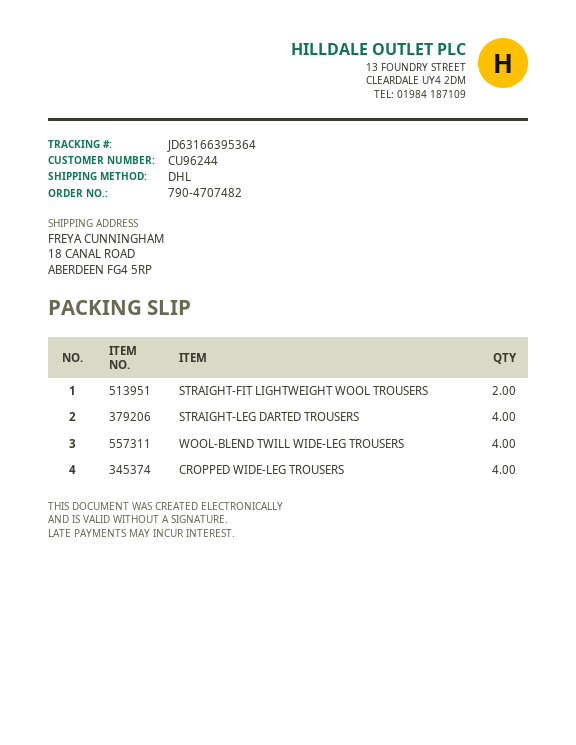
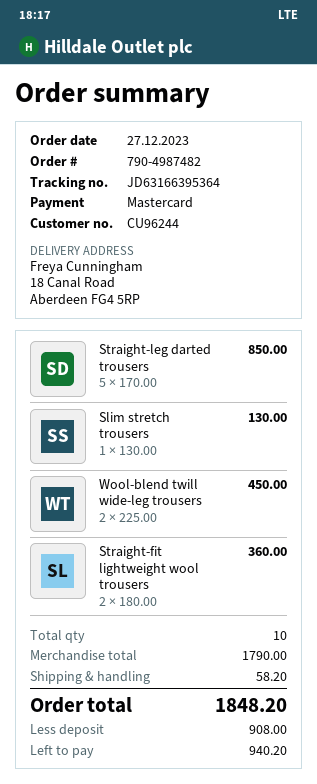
order number: 790-4707482 -> 790-4987482
STRAIGHT-LEG DARTED TROUSERS: 4 -> 5
WOOL-BLEND TWILL WIDE-LEG TROUSERS: 4 -> 2
CROPPED WIDE-LEG TROUSERS: 4 -> none
Slim stretch trousers: none -> 1

